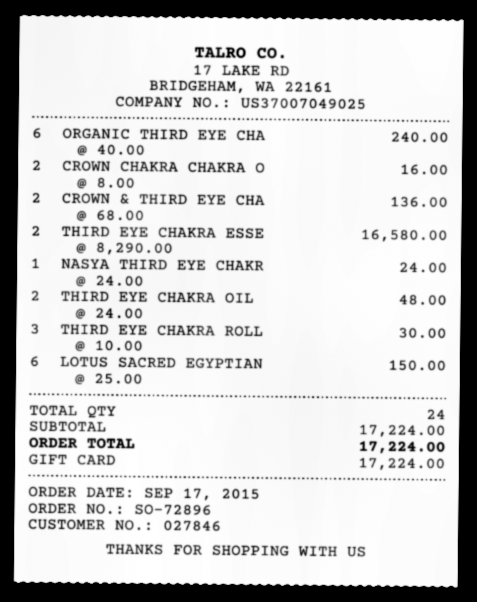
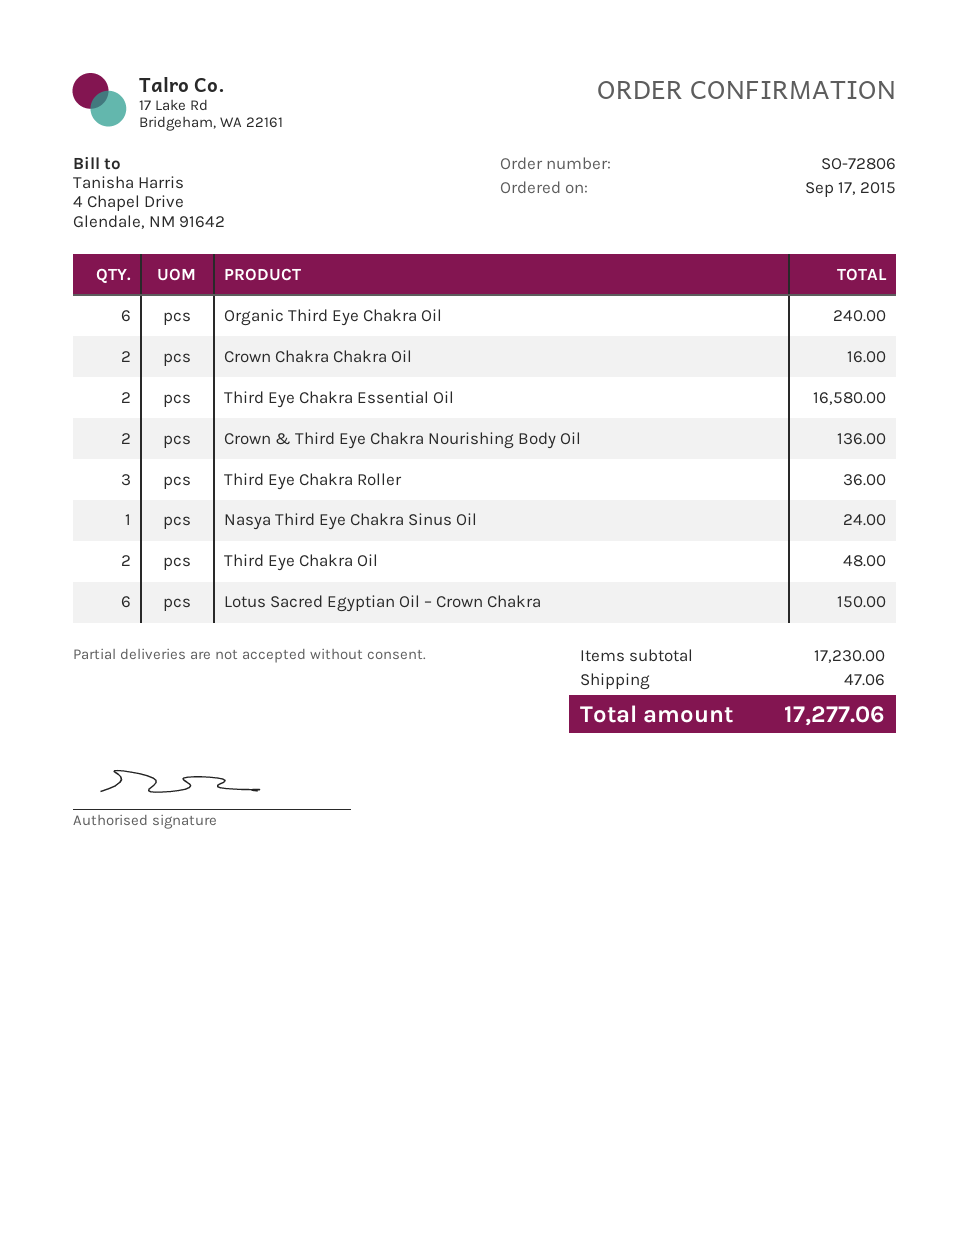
order number: SO-72896 -> SO-72806
THIRD EYE CHAKRA ROLL: 3 for 30.00 -> 3 for 36.00
subtotal: 17224.00 -> 17230.00
shipping: none -> 47.06
total: 17224.00 -> 17277.06

